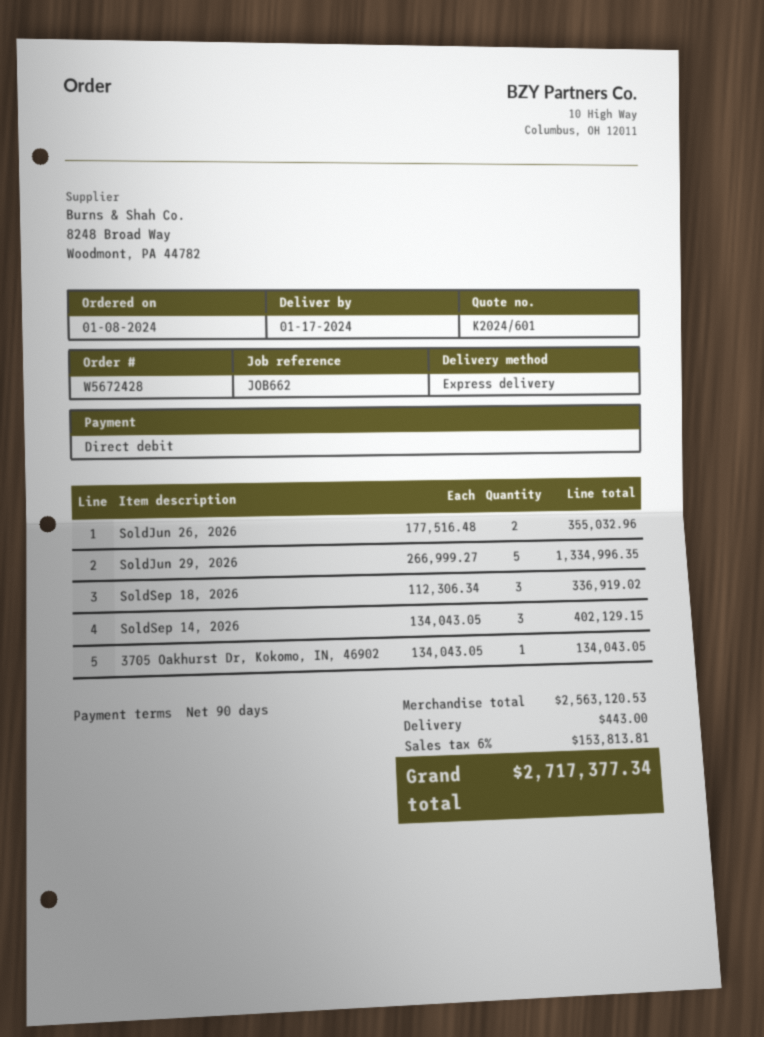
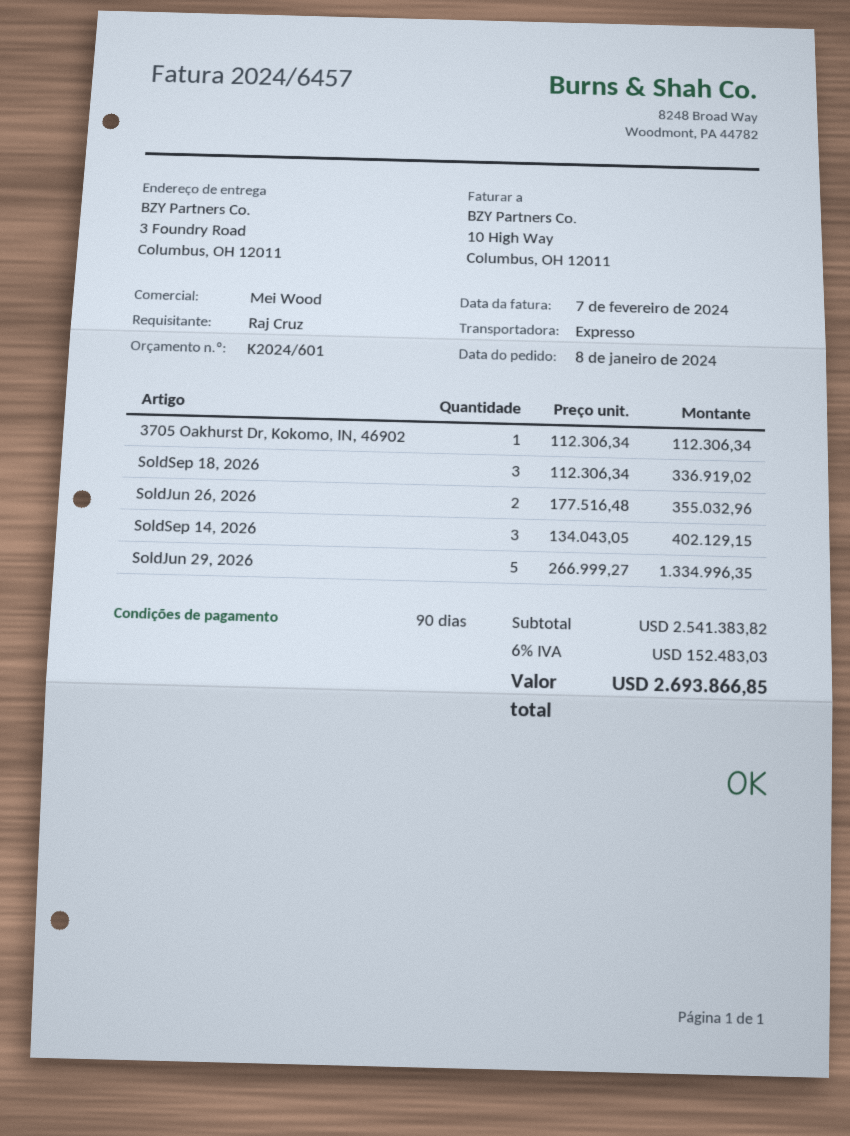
3705 Oakhurst Dr, Kokomo, IN, 46902: 1 x 134043.05 = 134043.05 -> 1 x 112306.34 = 112306.34
subtotal: 2563120.53 -> 2541383.82
shipping: 443.00 -> none
tax: 6% = 153813.81 -> 6% = 152483.03
total: 2717377.34 -> 2693866.85

